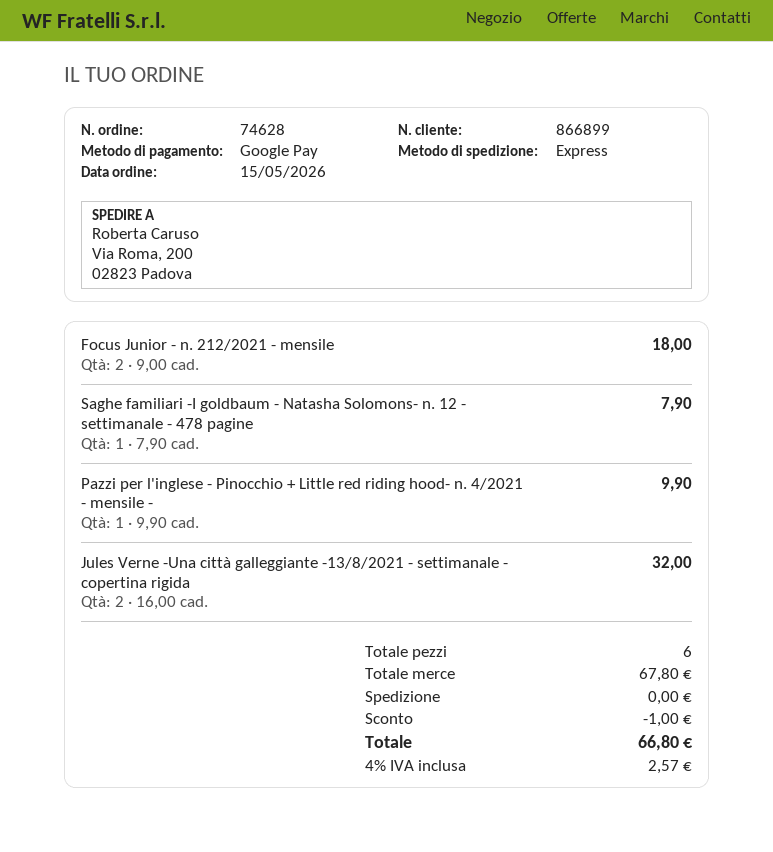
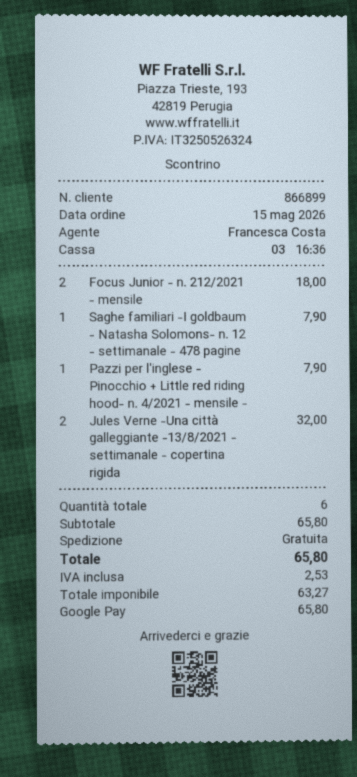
Pazzi per l'inglese - Pinocchio + Little red riding hood- n. 4/2021 - mensile -: 1 for 9.90 -> 1 for 7.90
subtotal: 67.80 -> 65.80
discount: 1.00 -> none
tax: 2.57 -> 2.53
total: 66.80 -> 65.80

